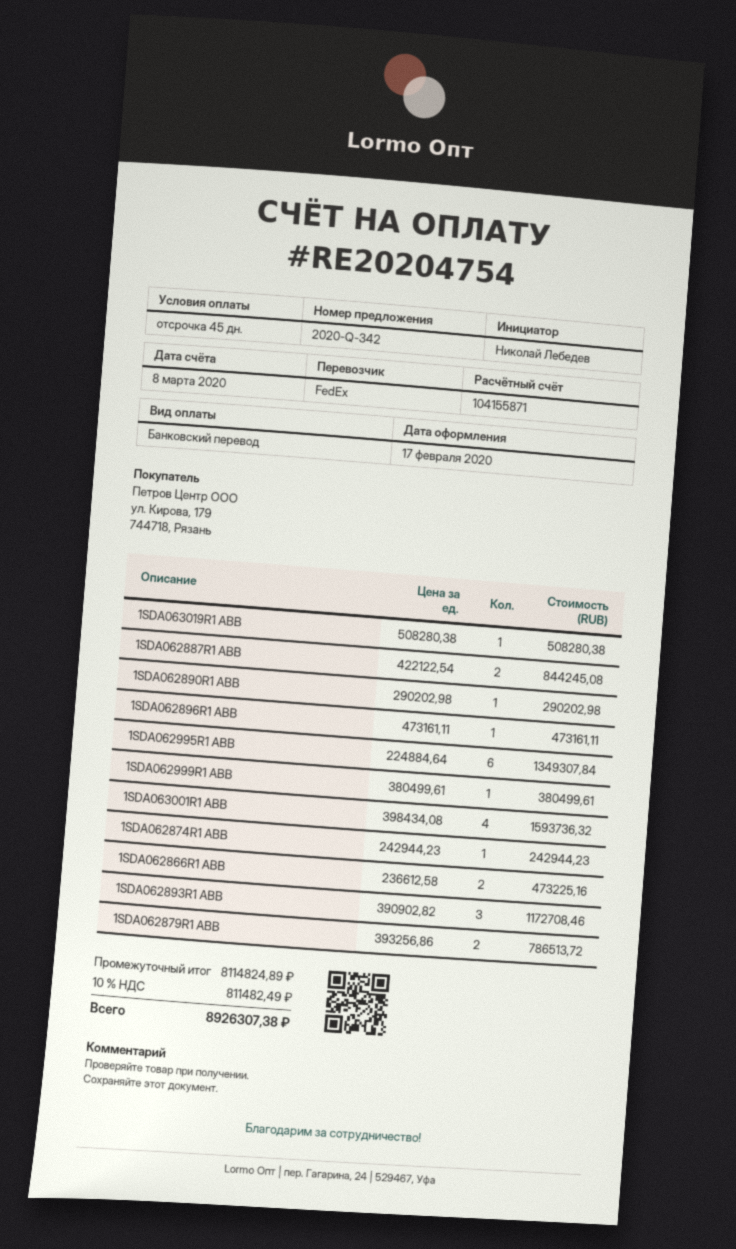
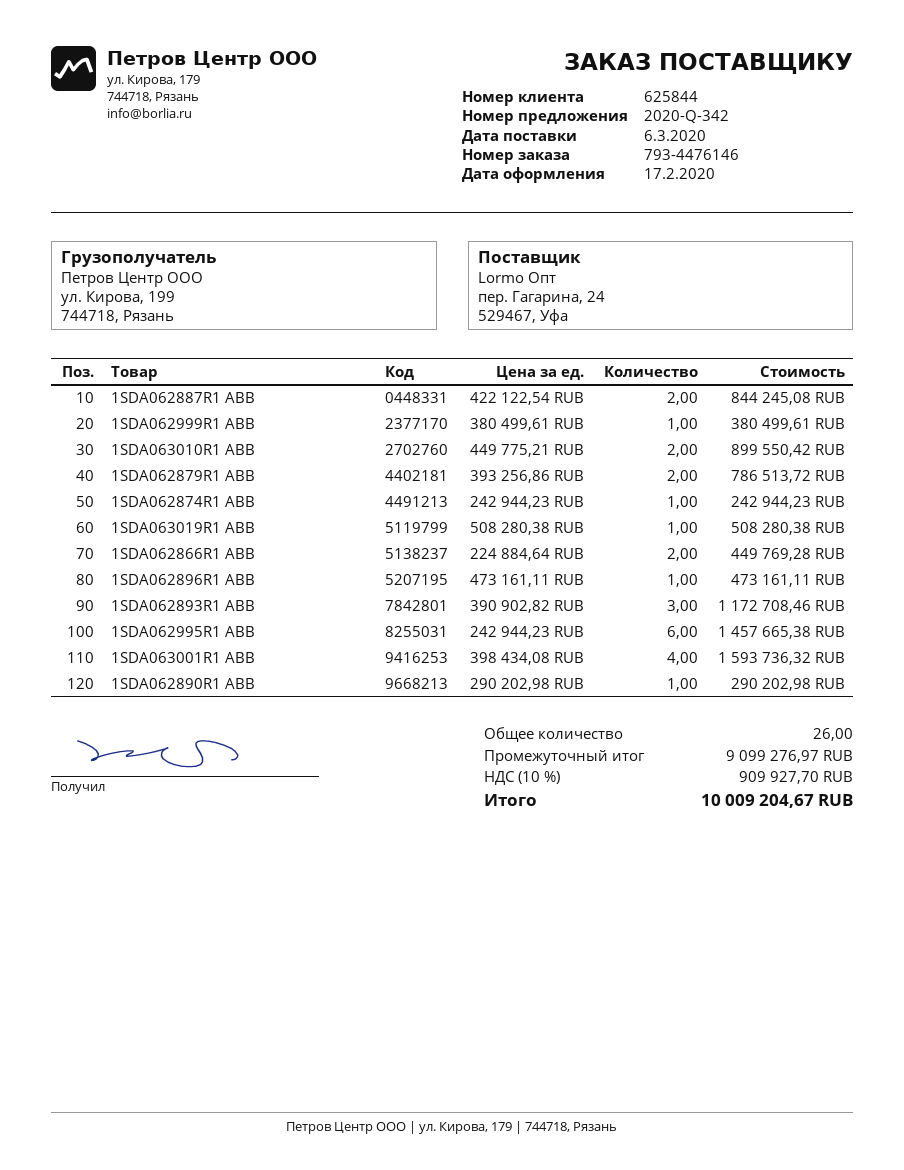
1SDA062995R1 ABB: 6 x 224884.64 = 1349307.84 -> 6 x 242944.23 = 1457665.38
1SDA062866R1 ABB: 2 x 236612.58 = 473225.16 -> 2 x 224884.64 = 449769.28
1SDA063010R1 ABB: none -> 2 x 449775.21 = 899550.42
subtotal: 8114824.89 -> 9099276.97
tax: 10% = 811482.49 -> 10% = 909927.70
total: 8926307.38 -> 10009204.67

